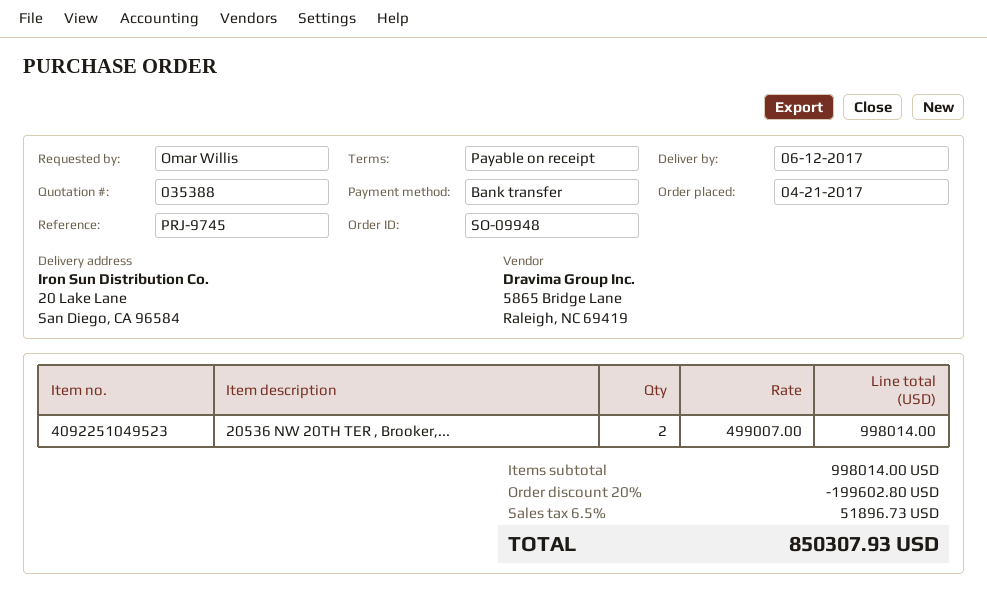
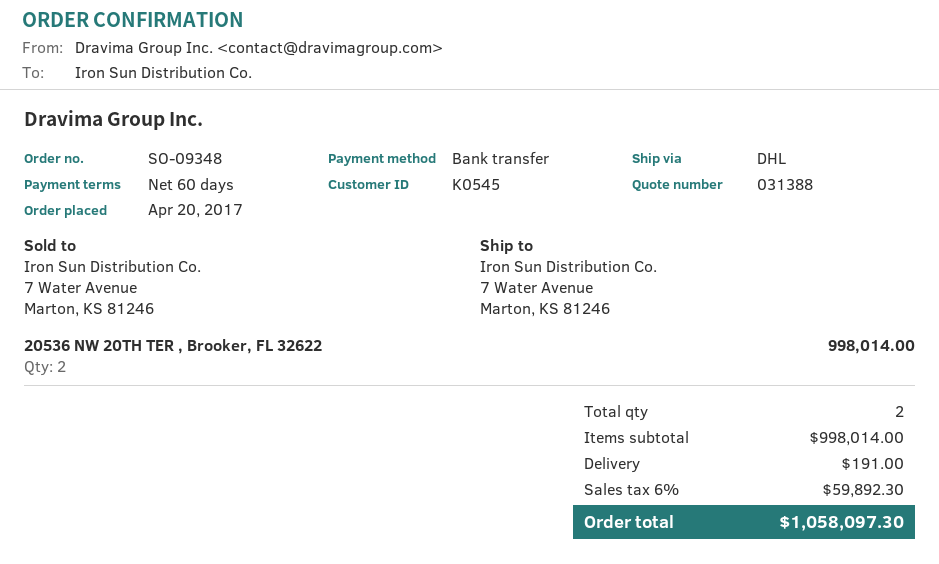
quote number: 035388 -> 031388
order number: SO-09948 -> SO-09348
order date: 2017-04-21 -> 2017-04-20
payment terms: on receipt -> 60 days
ship to: 20 Lake Lane, San Diego, CA 96584 -> 7 Water Avenue, Marton, KS 81246
discount: 20% = 199602.80 -> none
shipping: none -> 191.00
tax: 6.5% = 51896.73 -> 6% = 59892.30
total: 850307.93 -> 1058097.30

